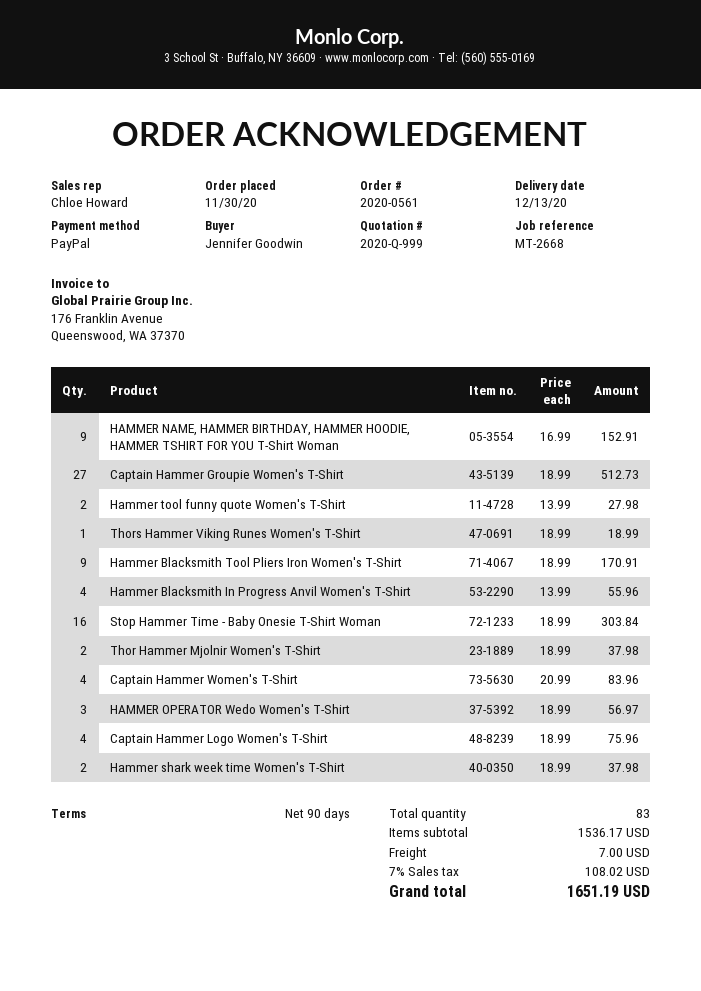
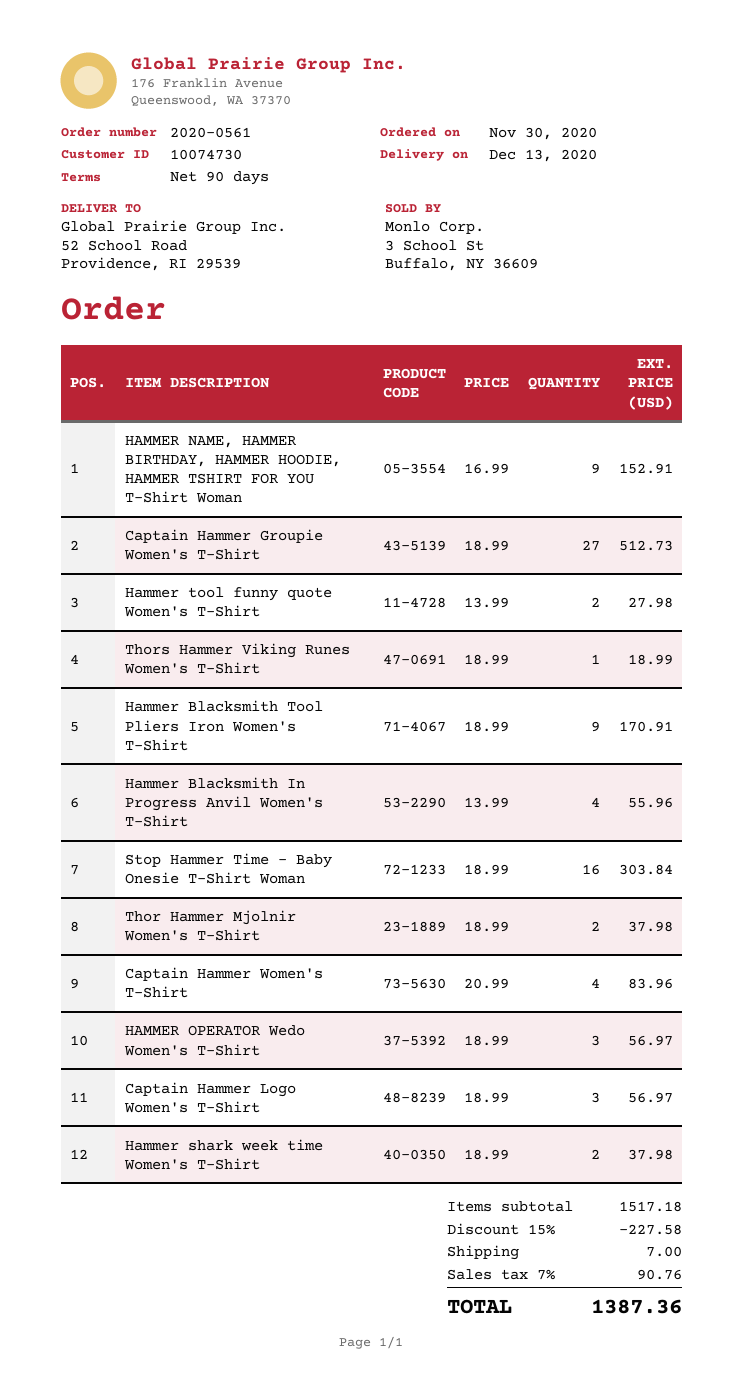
Captain Hammer Logo Women's T-Shirt: 4 x 18.99 = 75.96 -> 3 x 18.99 = 56.97
subtotal: 1536.17 -> 1517.18
discount: none -> 15% = 227.58
tax: 7% = 108.02 -> 7% = 90.76
total: 1651.19 -> 1387.36

